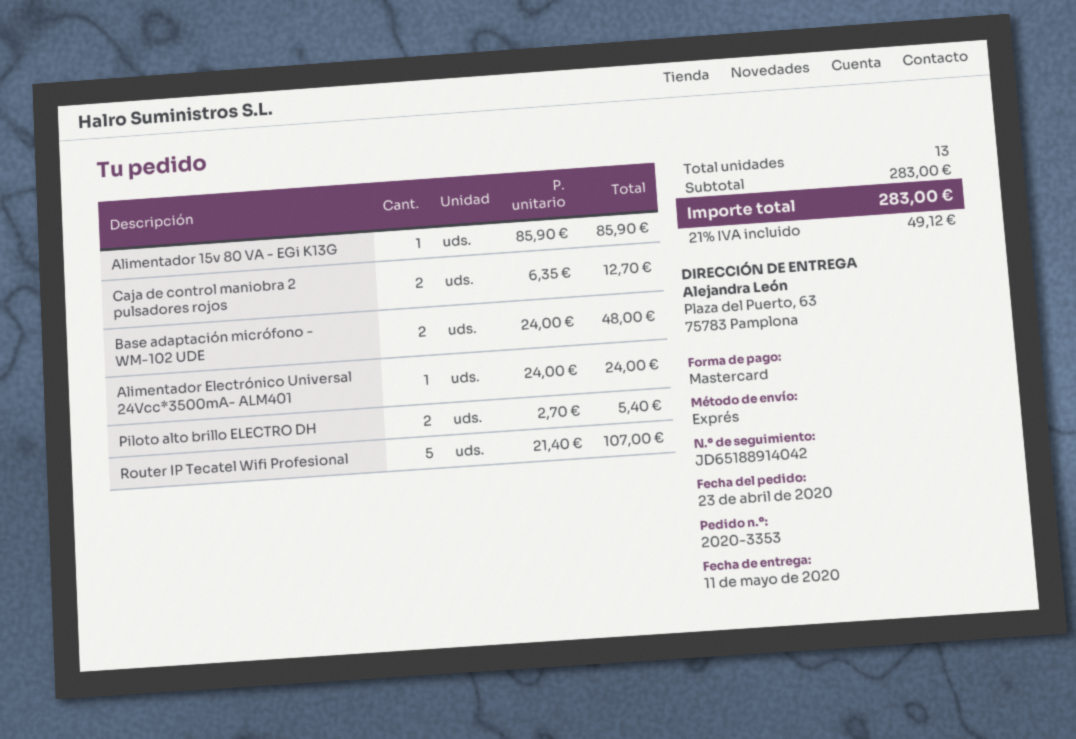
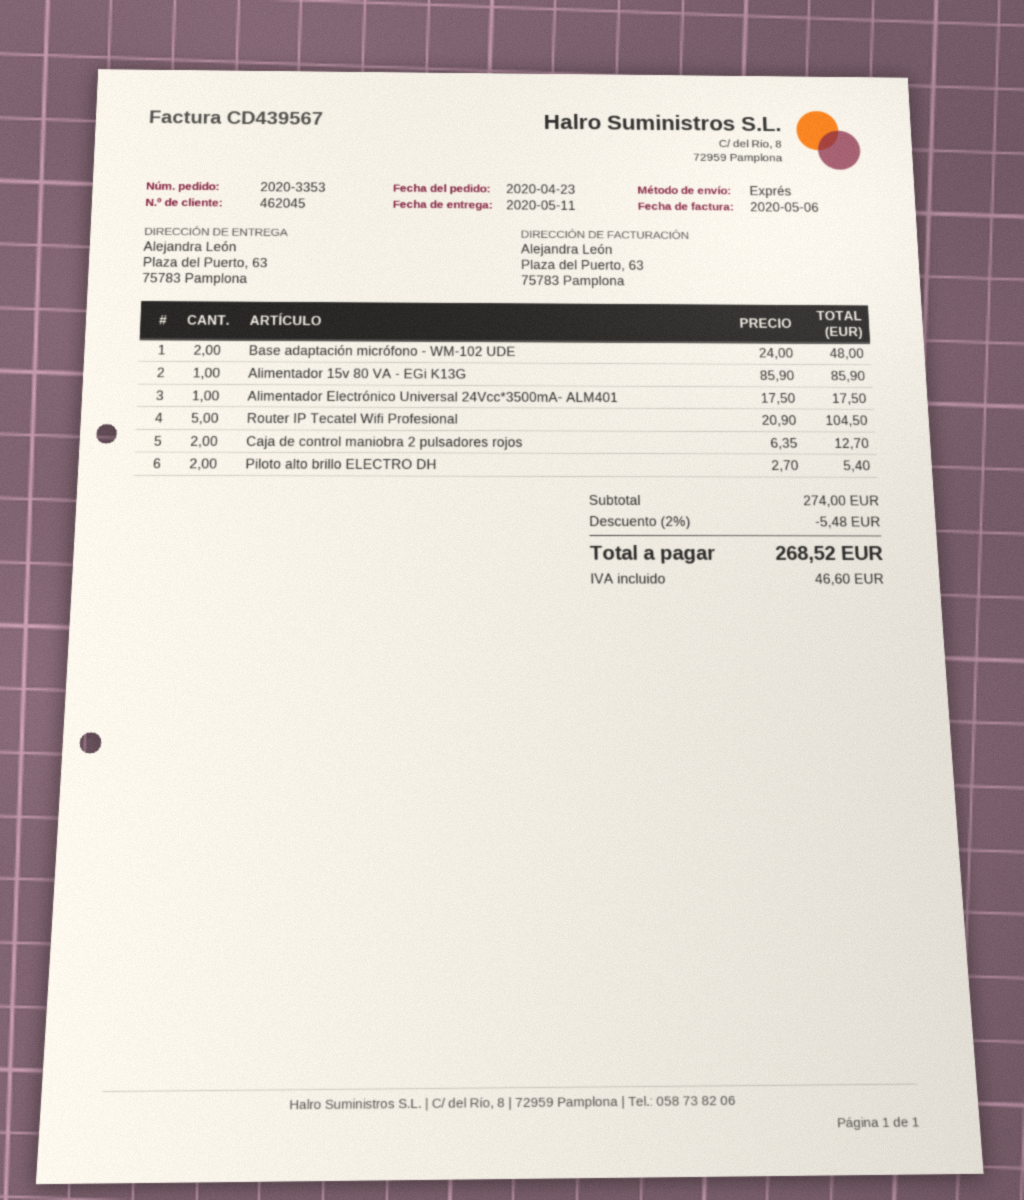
Alimentador Electrónico Universal 24Vcc*3500mA- ALM401: 1 x 24.00 = 24.00 -> 1 x 17.50 = 17.50
Router IP Tecatel Wifi Profesional: 5 x 21.40 = 107.00 -> 5 x 20.90 = 104.50
subtotal: 283.00 -> 274.00
discount: none -> 2% = 5.48
tax: 49.12 -> 46.60
total: 283.00 -> 268.52

